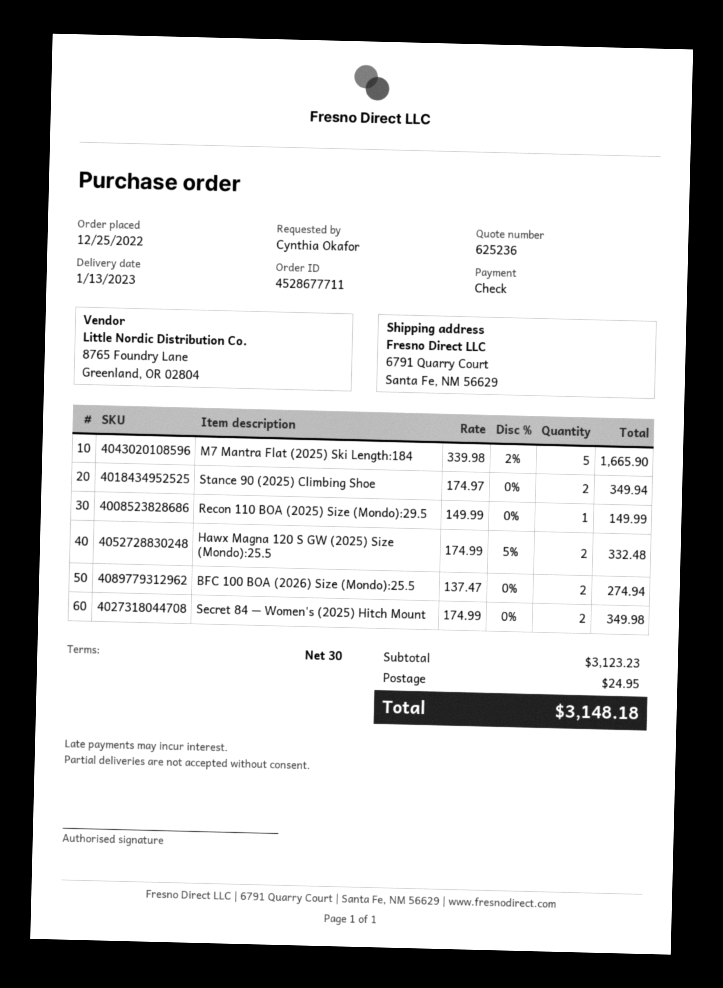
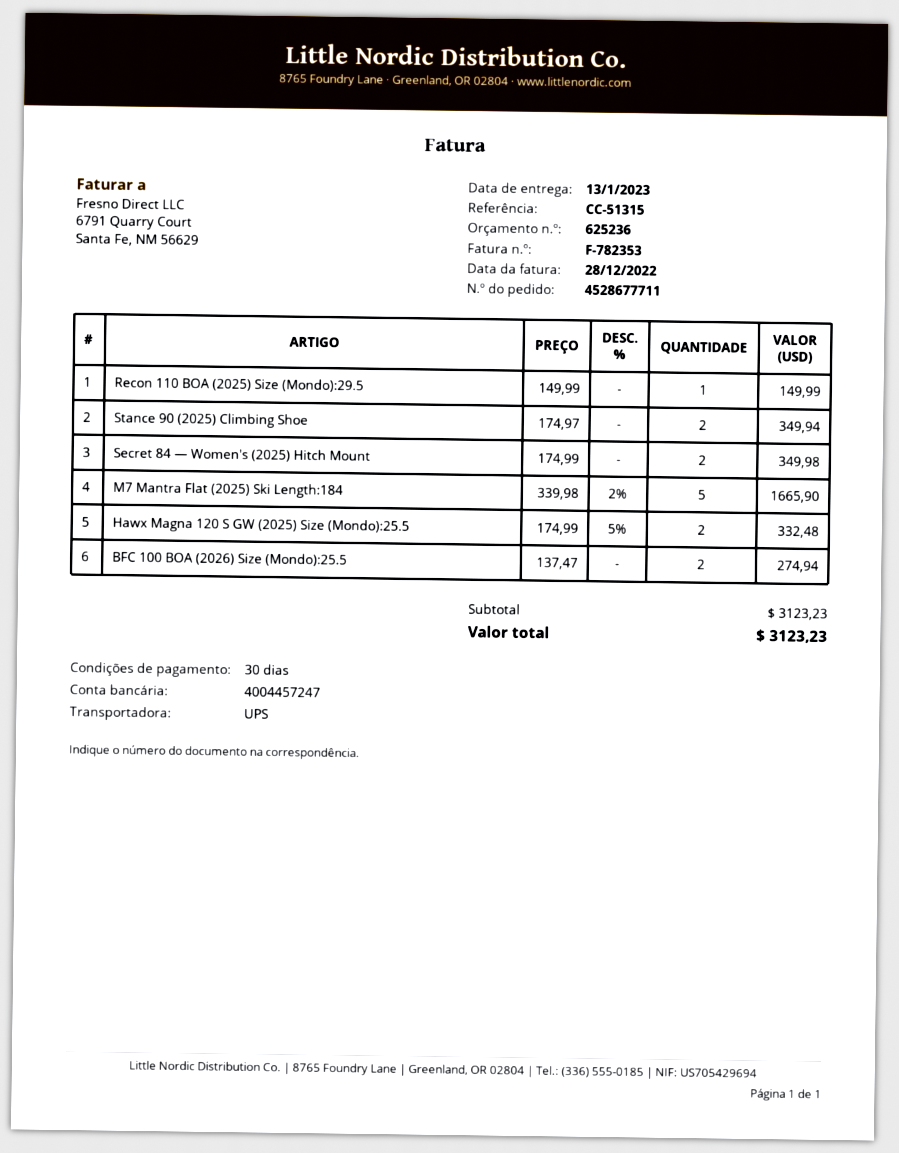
shipping: 24.95 -> none
total: 3148.18 -> 3123.23

